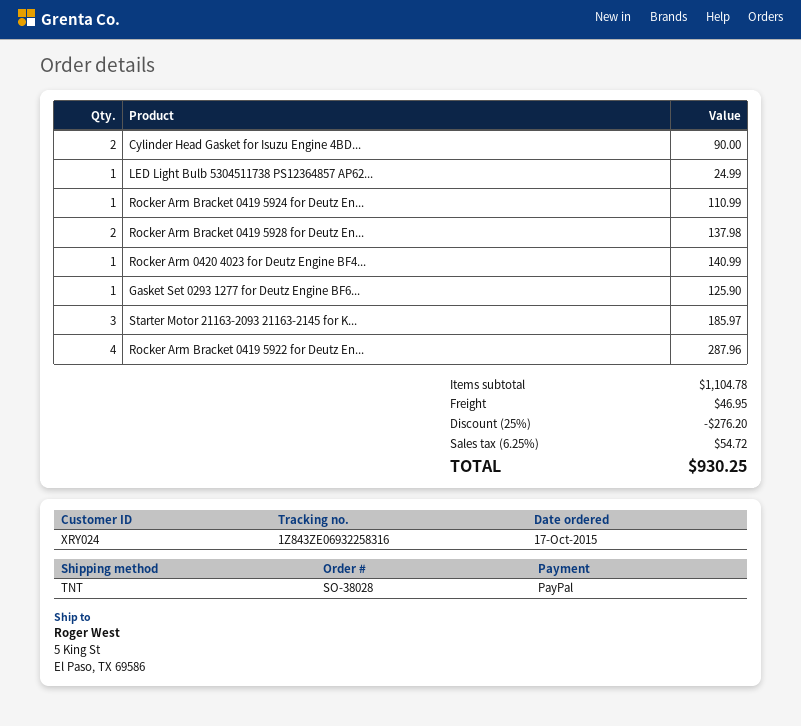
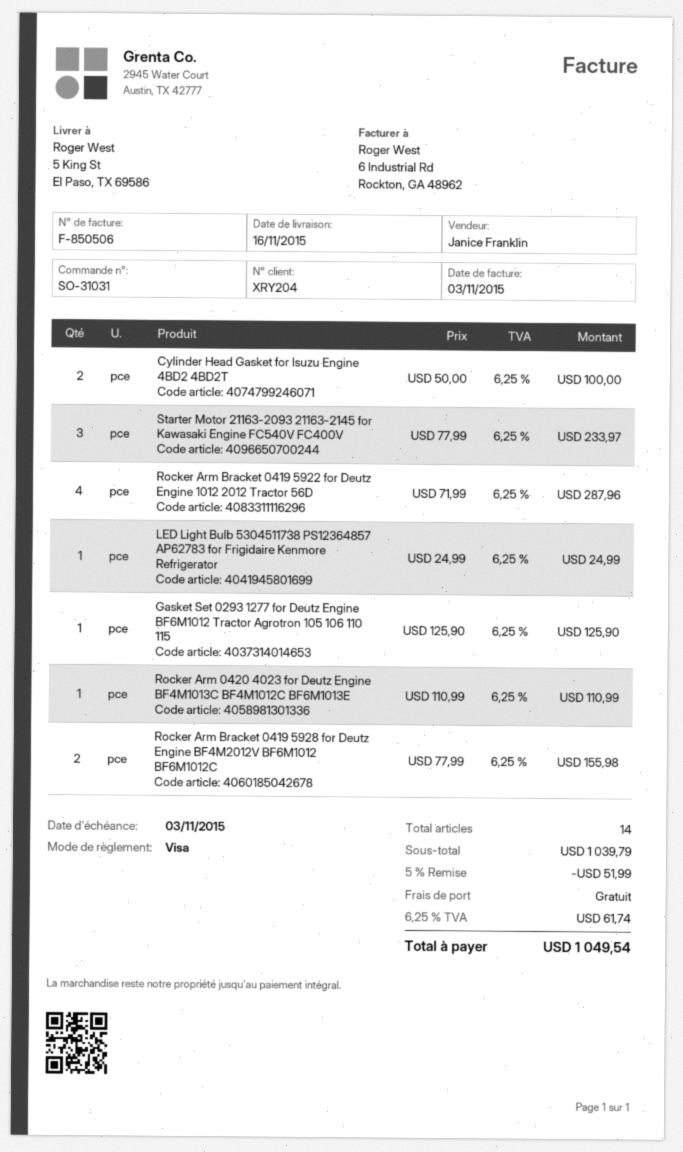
order number: SO-38028 -> SO-31031
customer number: XRY024 -> XRY204
payment method: PayPal -> Visa
Cylinder Head Gasket for Isuzu Engine 4BD...: 2 for 90.00 -> 2 for 100.00
Rocker Arm Bracket 0419 5924 for Deutz En...: 1 for 110.99 -> none
Rocker Arm Bracket 0419 5928 for Deutz En...: 2 for 137.98 -> 2 for 155.98
Rocker Arm 0420 4023 for Deutz Engine BF4...: 1 for 140.99 -> 1 for 110.99
Starter Motor 21163-2093 21163-2145 for K...: 3 for 185.97 -> 3 for 233.97
subtotal: 1104.78 -> 1039.79
discount: 25% = 276.20 -> 5% = 51.99
shipping: 46.95 -> 0.00
tax: 6.25% = 54.72 -> 6.25% = 61.74
total: 930.25 -> 1049.54

